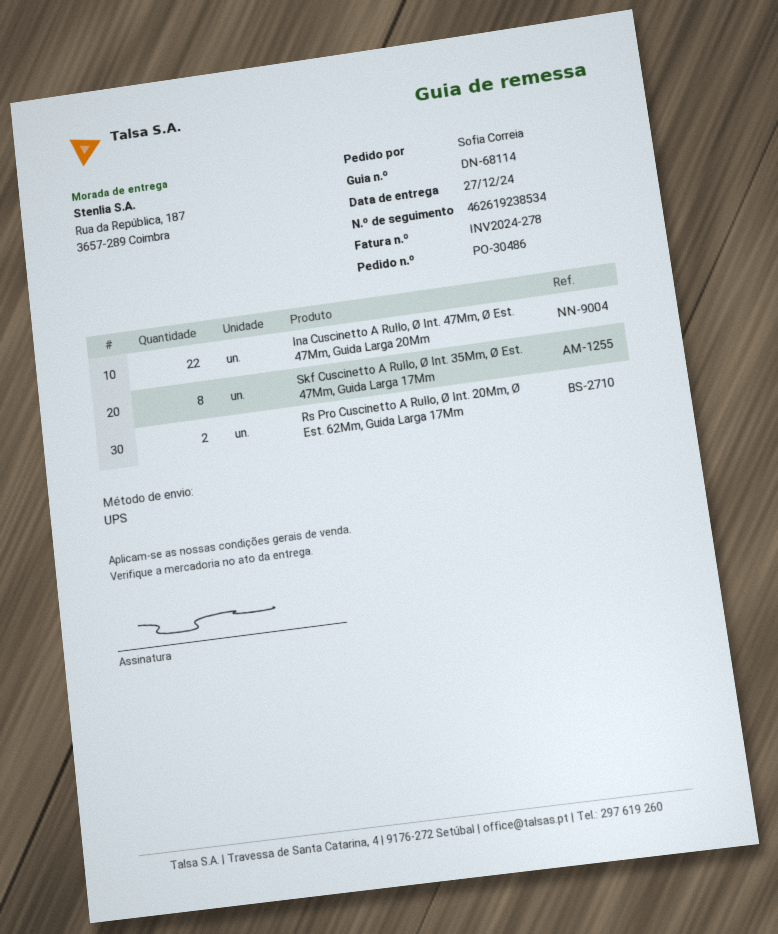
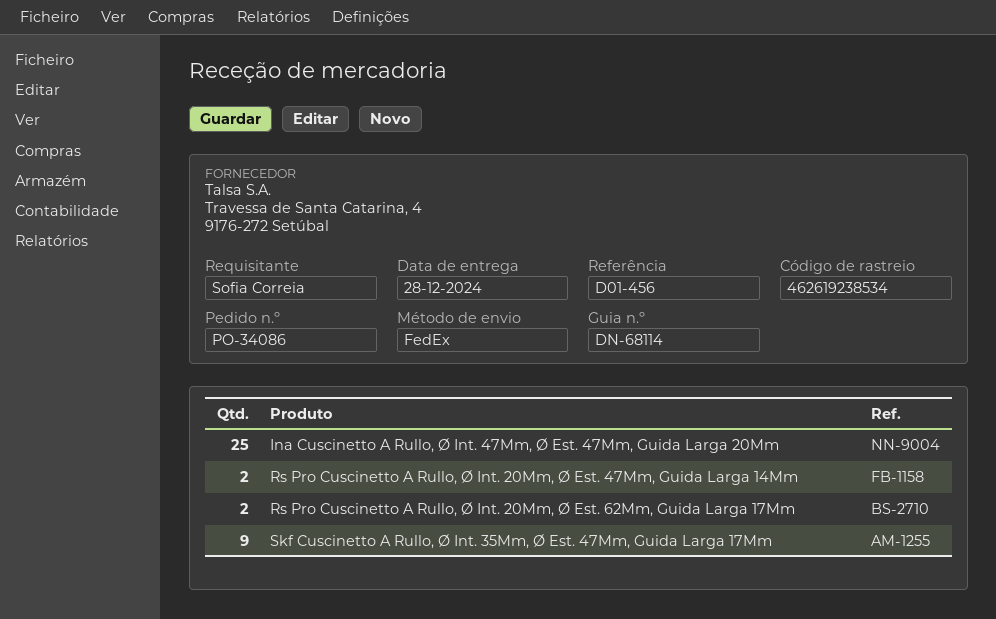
order number: PO-30486 -> PO-34086
delivery date: 2024-12-27 -> 2024-12-28
shipping method: UPS -> FedEx
Ina Cuscinetto A Rullo, Ø Int. 47Mm, Ø Est. 47Mm, Guida Larga 20Mm: 22 -> 25
Skf Cuscinetto A Rullo, Ø Int. 35Mm, Ø Est. 47Mm, Guida Larga 17Mm: 8 -> 9
Rs Pro Cuscinetto A Rullo, Ø Int. 20Mm, Ø Est. 47Mm, Guida Larga 14Mm: none -> 2

